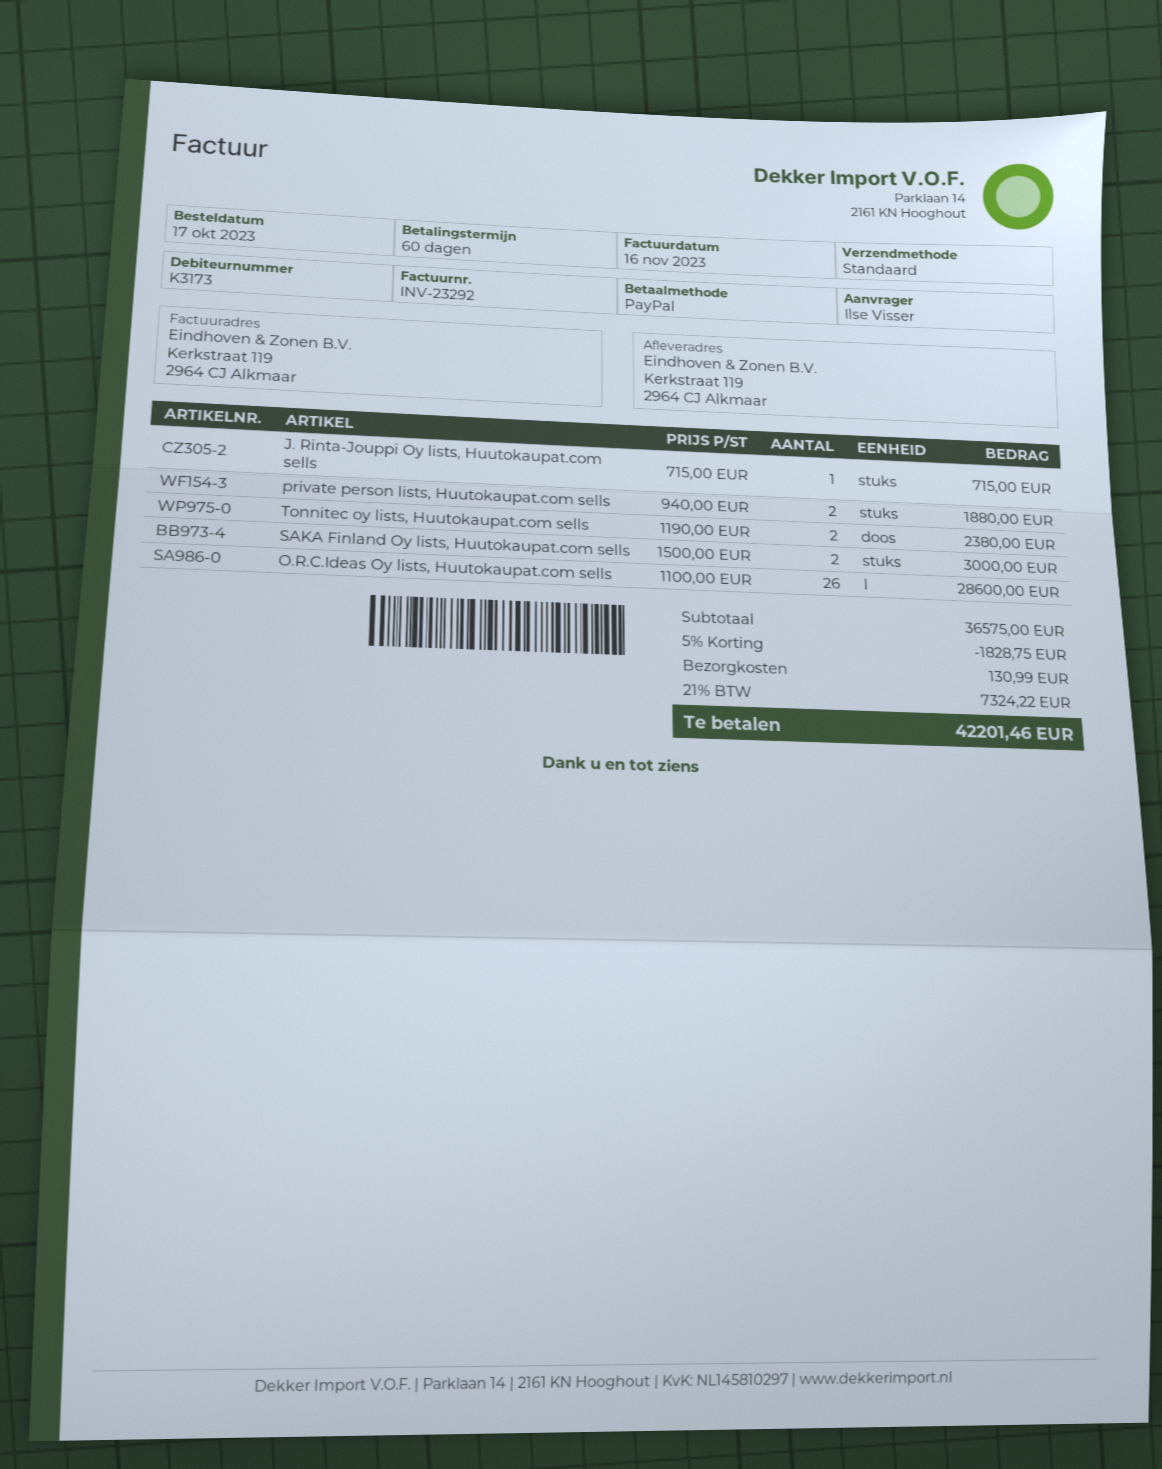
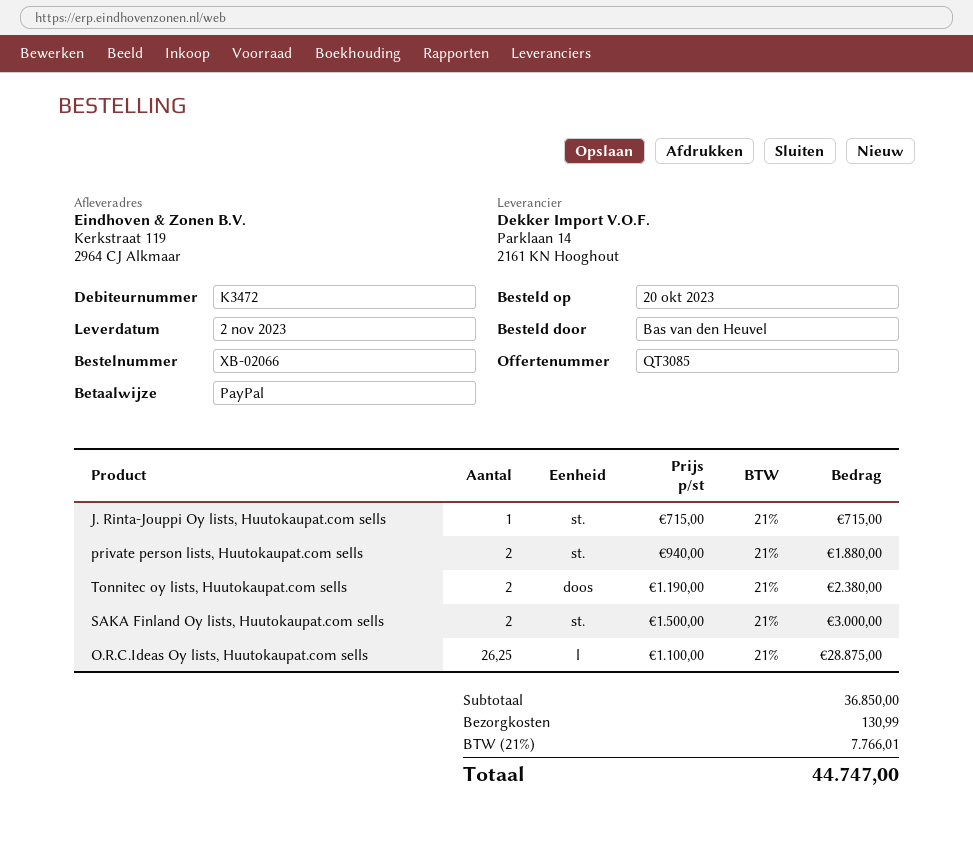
order date: 2023-10-17 -> 2023-10-20
customer number: K3173 -> K3472
ordered by: Ilse Visser -> Bas van den Heuvel
O.R.C.Ideas Oy lists, Huutokaupat.com sells: 26 x 1100.00 = 28600.00 -> 26.25 x 1100.00 = 28875.00
subtotal: 36575.00 -> 36850.00
discount: 5% = 1828.75 -> none
tax: 21% = 7324.22 -> 21% = 7766.01
total: 42201.46 -> 44747.00

